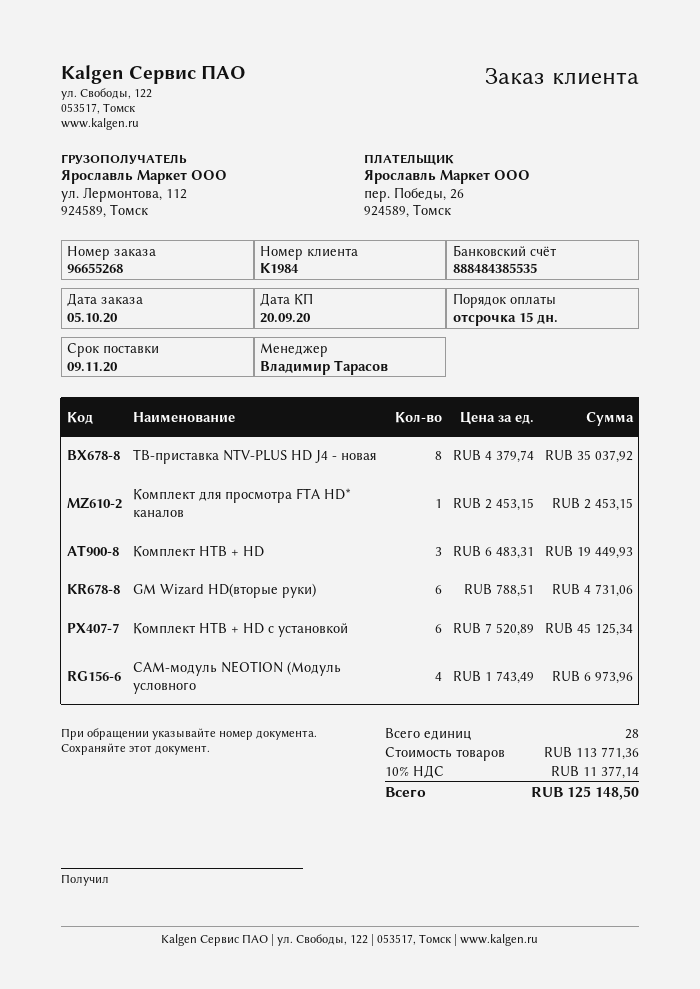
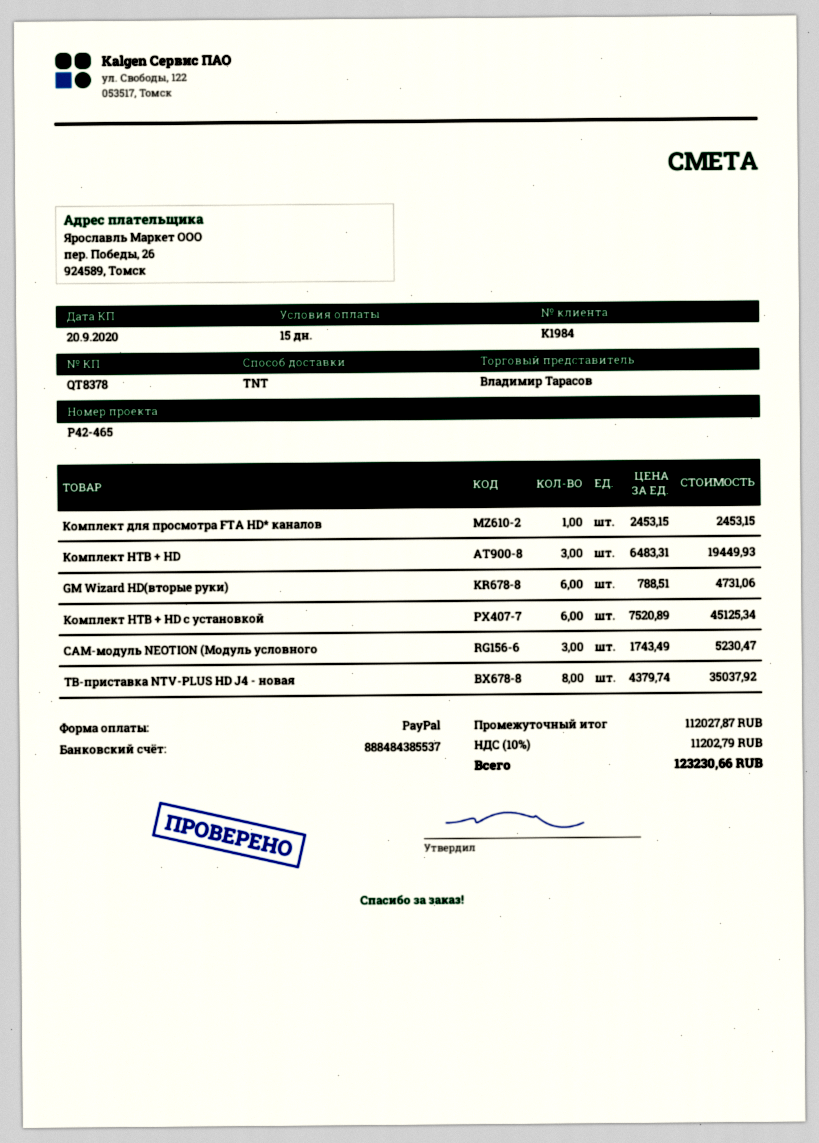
bank account: 888484385535 -> 888484385537
CAM-модуль NEOTION (Модуль условного: 4 x 1743.49 = 6973.96 -> 3 x 1743.49 = 5230.47
subtotal: 113771.36 -> 112027.87
tax: 10% = 11377.14 -> 10% = 11202.79
total: 125148.50 -> 123230.66

